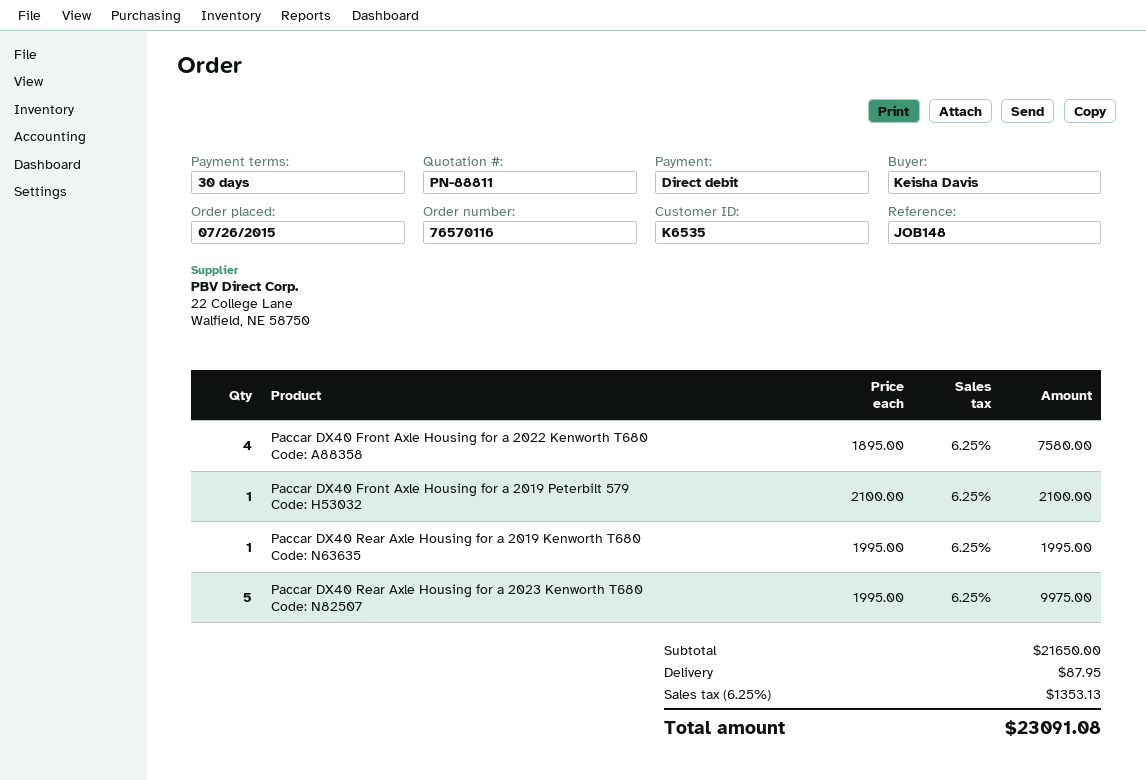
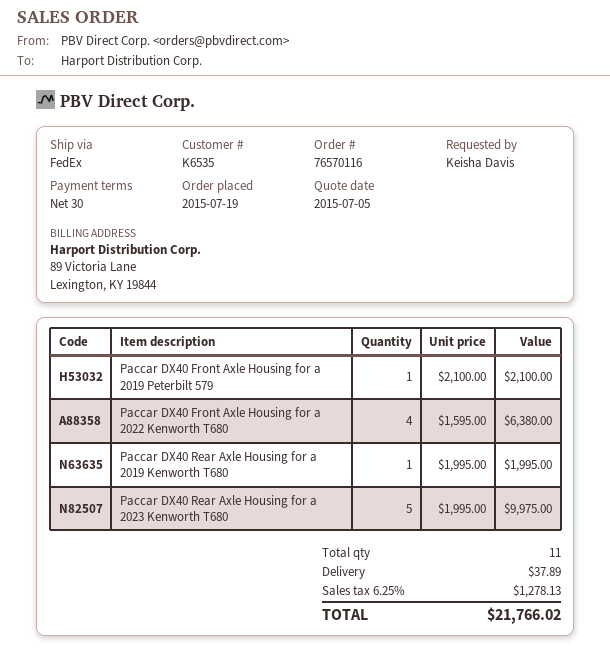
order date: 2015-07-26 -> 2015-07-19
Paccar DX40 Front Axle Housing for a 2022 Kenworth T680: 4 x 1895.00 = 7580.00 -> 4 x 1595.00 = 6380.00
shipping: 87.95 -> 37.89
tax: 6.25% = 1353.13 -> 6.25% = 1278.13
total: 23091.08 -> 21766.02

